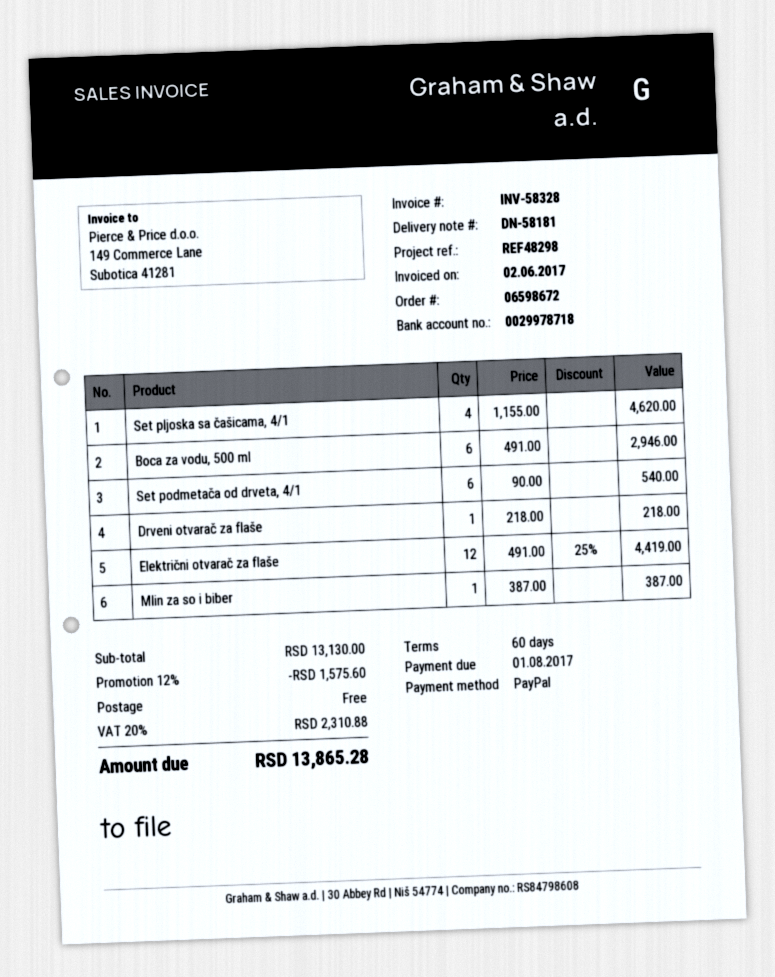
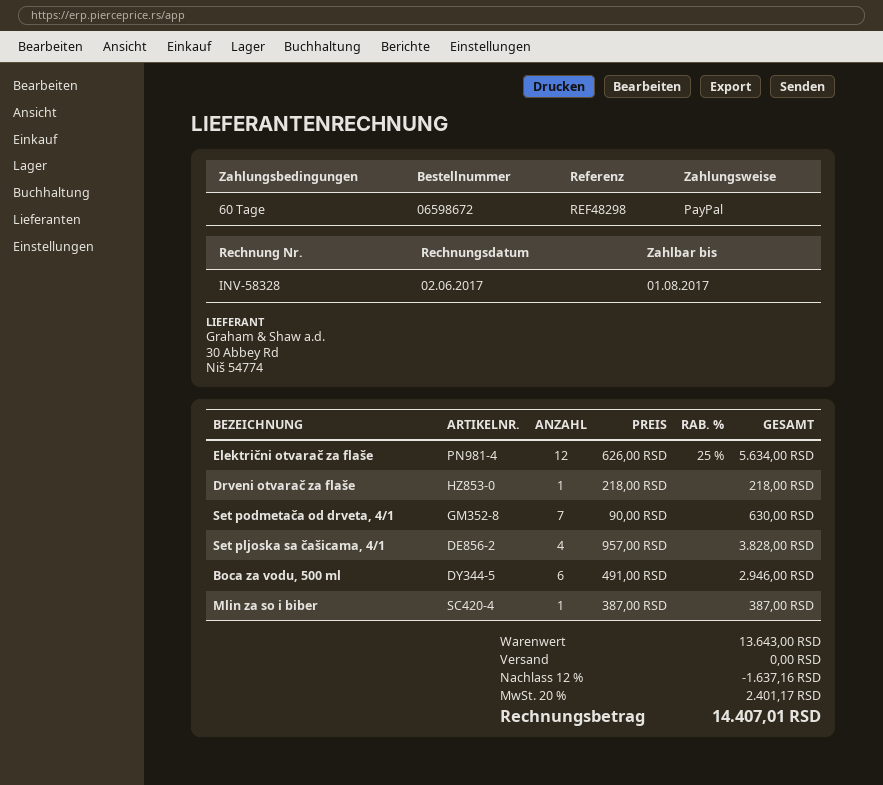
Set pljoska sa čašicama, 4/1: 4 x 1155.00 = 4620.00 -> 4 x 957.00 = 3828.00
Set podmetača od drveta, 4/1: 6 x 90.00 = 540.00 -> 7 x 90.00 = 630.00
Električni otvarač za flaše: 12 x 491.00 - 25% = 4419.00 -> 12 x 626.00 - 25% = 5634.00
subtotal: 13130.00 -> 13643.00
discount: 12% = 1575.60 -> 12% = 1637.16
tax: 20% = 2310.88 -> 20% = 2401.17
total: 13865.28 -> 14407.01

